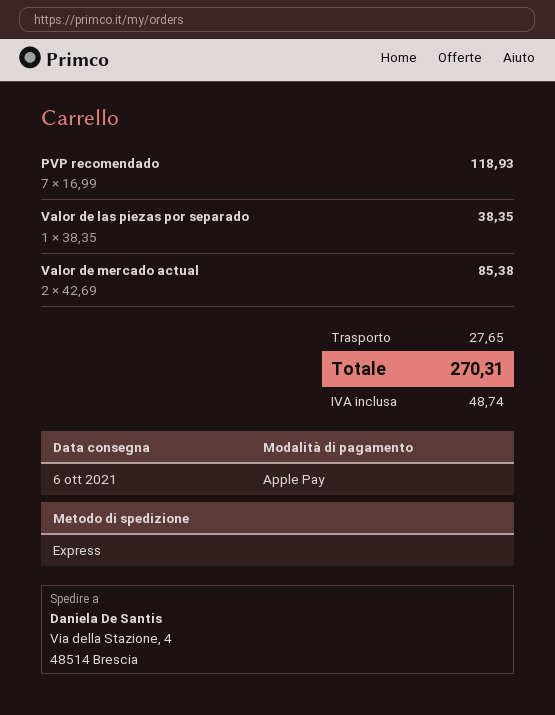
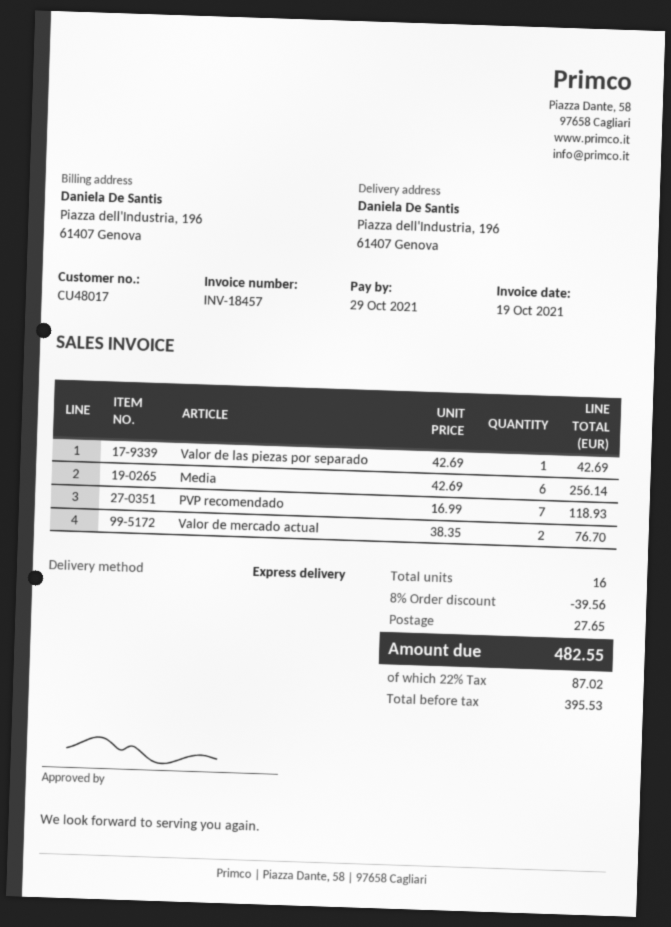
ship to: Via della Stazione, 4, 48514 Brescia -> Piazza dell'Industria, 196, 61407 Genova
Valor de las piezas por separado: 1 x 38.35 = 38.35 -> 1 x 42.69 = 42.69
Valor de mercado actual: 2 x 42.69 = 85.38 -> 2 x 38.35 = 76.70
Media: none -> 6 x 42.69 = 256.14
discount: none -> 8% = 39.56
tax: 48.74 -> 87.02
total: 270.31 -> 482.55

